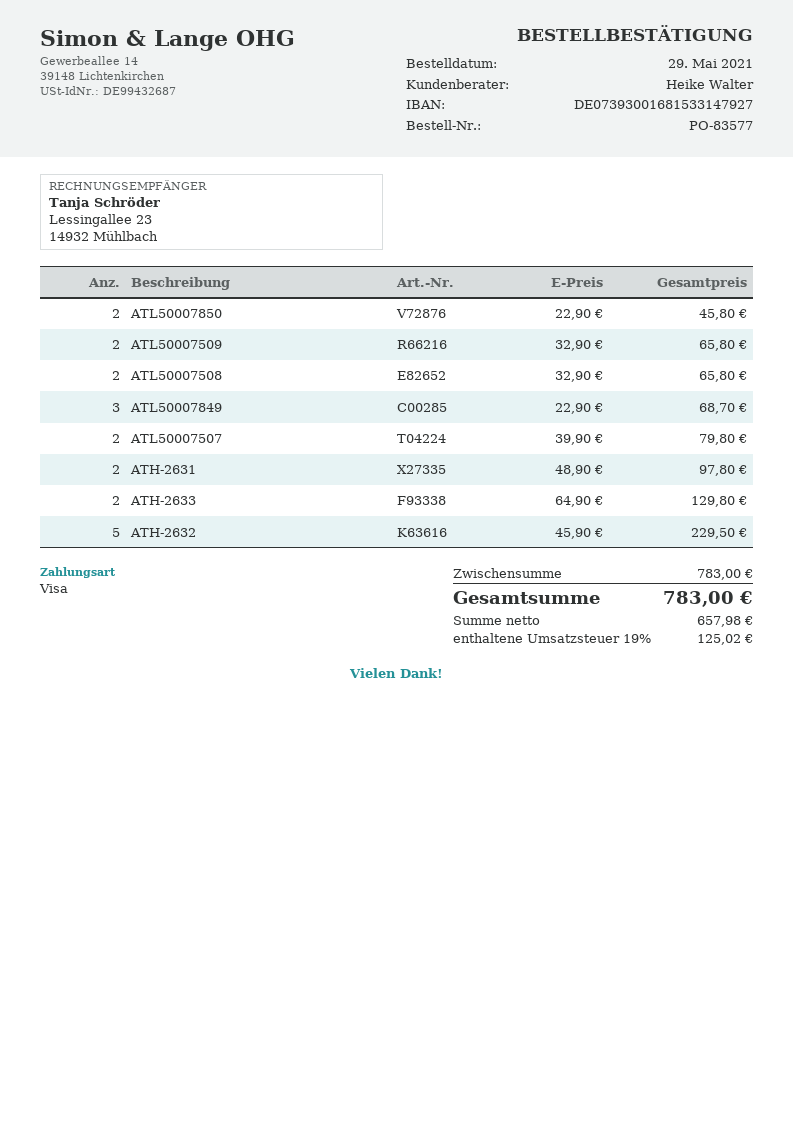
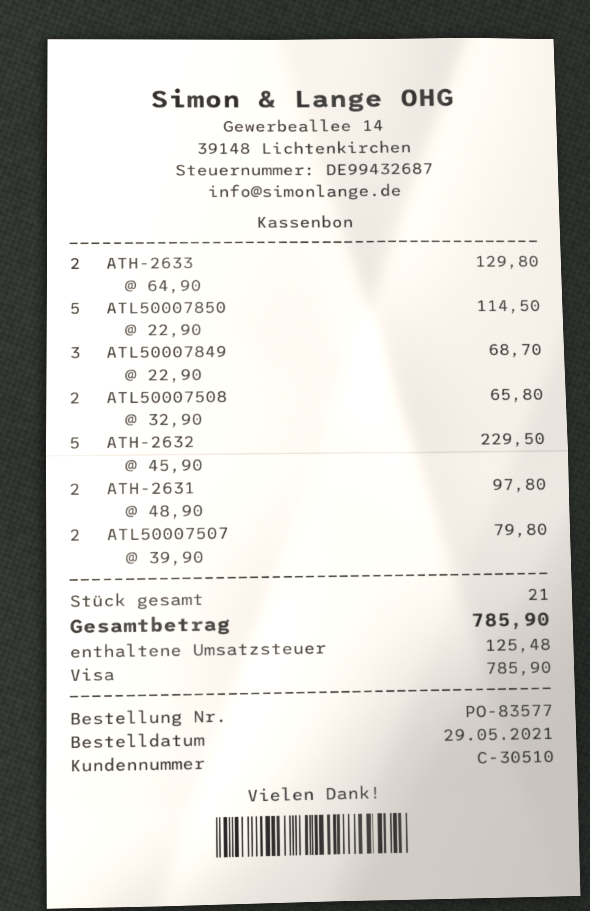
ATL50007850: 2 x 22.90 = 45.80 -> 5 x 22.90 = 114.50
ATL50007509: 2 x 32.90 = 65.80 -> none
tax: 125.02 -> 125.48
total: 783.00 -> 785.90

